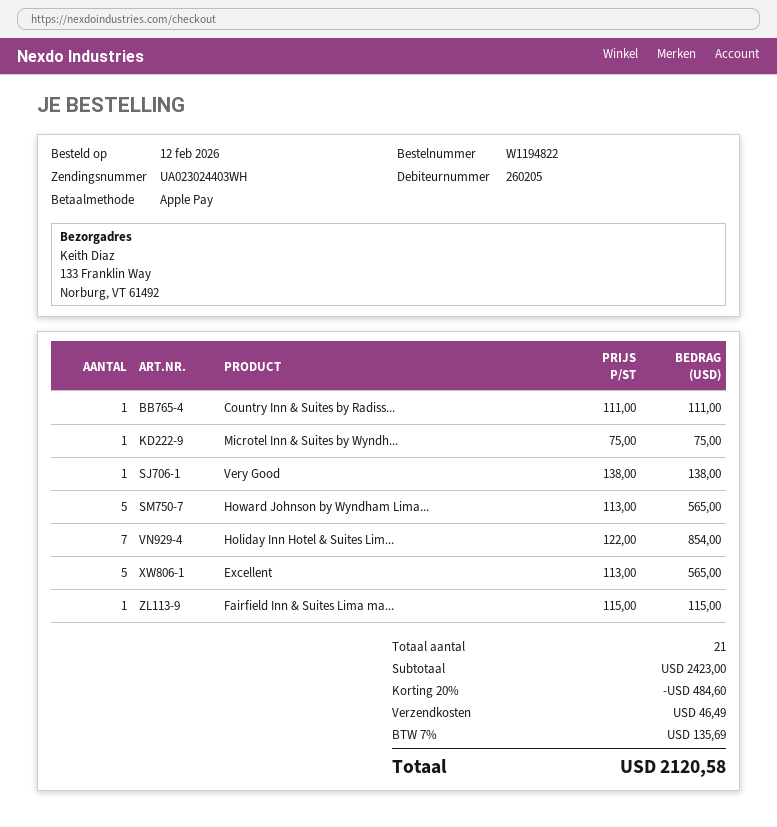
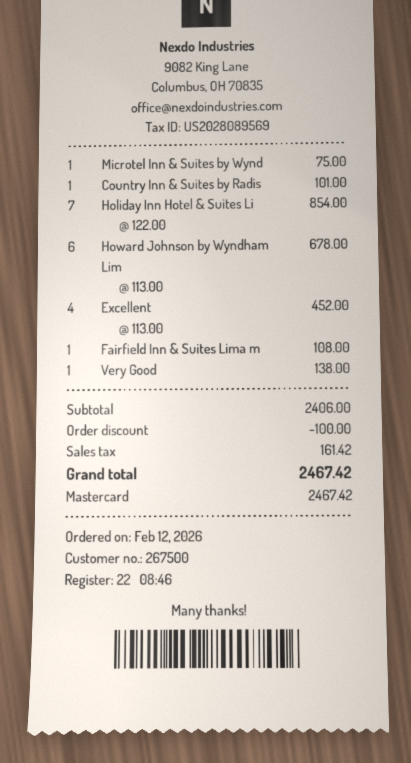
customer number: 260205 -> 267500
payment method: Apple Pay -> Mastercard
Country Inn & Suites by Radiss...: 1 x 111.00 = 111.00 -> 1 x 101.00 = 101.00
Howard Johnson by Wyndham Lima...: 5 x 113.00 = 565.00 -> 6 x 113.00 = 678.00
Excellent: 5 x 113.00 = 565.00 -> 4 x 113.00 = 452.00
Fairfield Inn & Suites Lima ma...: 1 x 115.00 = 115.00 -> 1 x 108.00 = 108.00
subtotal: 2423.00 -> 2406.00
discount: 484.60 -> 100.00
shipping: 46.49 -> none
tax: 135.69 -> 161.42
total: 2120.58 -> 2467.42

